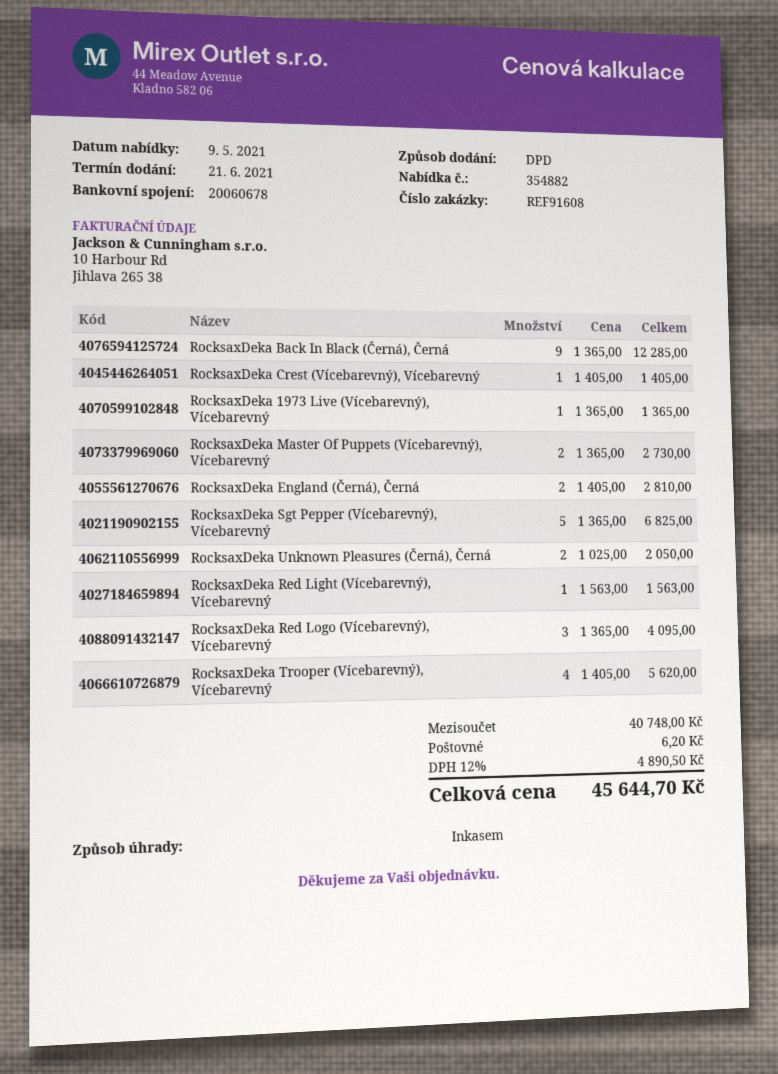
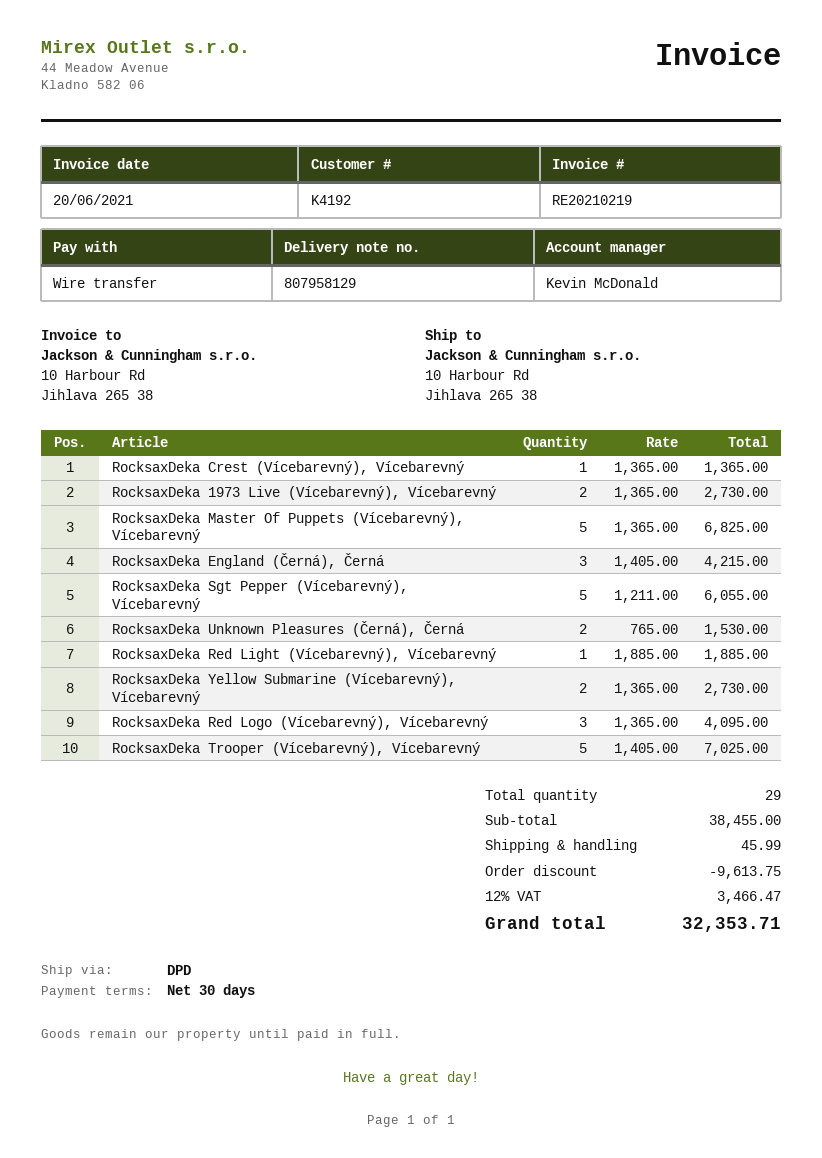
payment method: direct debit -> bank transfer
RocksaxDeka Back In Black (Černá), Černá: 9 x 1365.00 = 12285.00 -> none
RocksaxDeka Crest (Vícebarevný), Vícebarevný: 1 x 1405.00 = 1405.00 -> 1 x 1365.00 = 1365.00
RocksaxDeka 1973 Live (Vícebarevný), Vícebarevný: 1 x 1365.00 = 1365.00 -> 2 x 1365.00 = 2730.00
RocksaxDeka Master Of Puppets (Vícebarevný), Vícebarevný: 2 x 1365.00 = 2730.00 -> 5 x 1365.00 = 6825.00
RocksaxDeka England (Černá), Černá: 2 x 1405.00 = 2810.00 -> 3 x 1405.00 = 4215.00
RocksaxDeka Sgt Pepper (Vícebarevný), Vícebarevný: 5 x 1365.00 = 6825.00 -> 5 x 1211.00 = 6055.00
RocksaxDeka Unknown Pleasures (Černá), Černá: 2 x 1025.00 = 2050.00 -> 2 x 765.00 = 1530.00
RocksaxDeka Red Light (Vícebarevný), Vícebarevný: 1 x 1563.00 = 1563.00 -> 1 x 1885.00 = 1885.00
RocksaxDeka Trooper (Vícebarevný), Vícebarevný: 4 x 1405.00 = 5620.00 -> 5 x 1405.00 = 7025.00
RocksaxDeka Yellow Submarine (Vícebarevný), Vícebarevný: none -> 2 x 1365.00 = 2730.00
subtotal: 40748.00 -> 38455.00
discount: none -> 9613.75
shipping: 6.20 -> 45.99
tax: 12% = 4890.50 -> 12% = 3466.47
total: 45644.70 -> 32353.71

